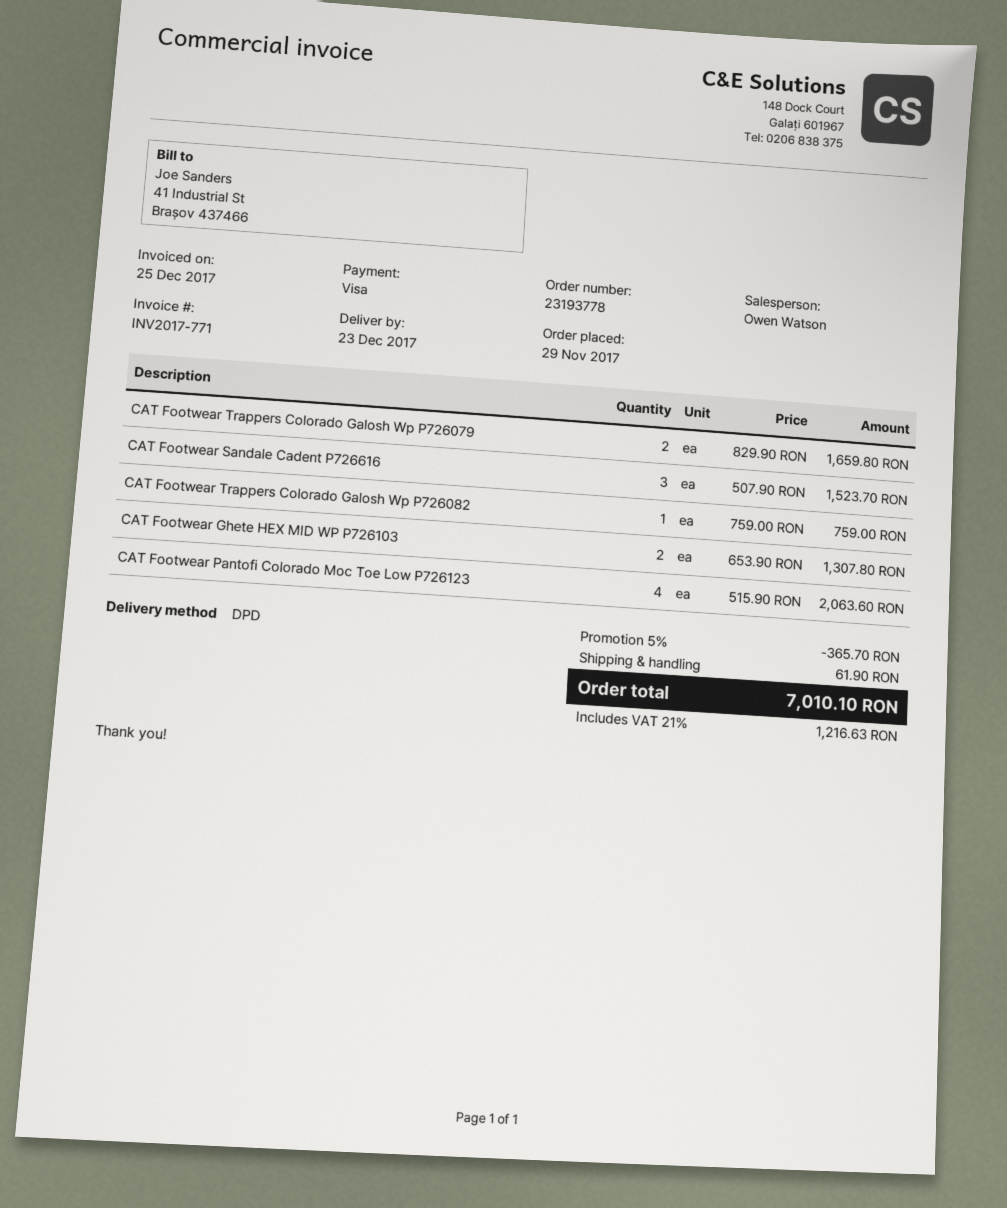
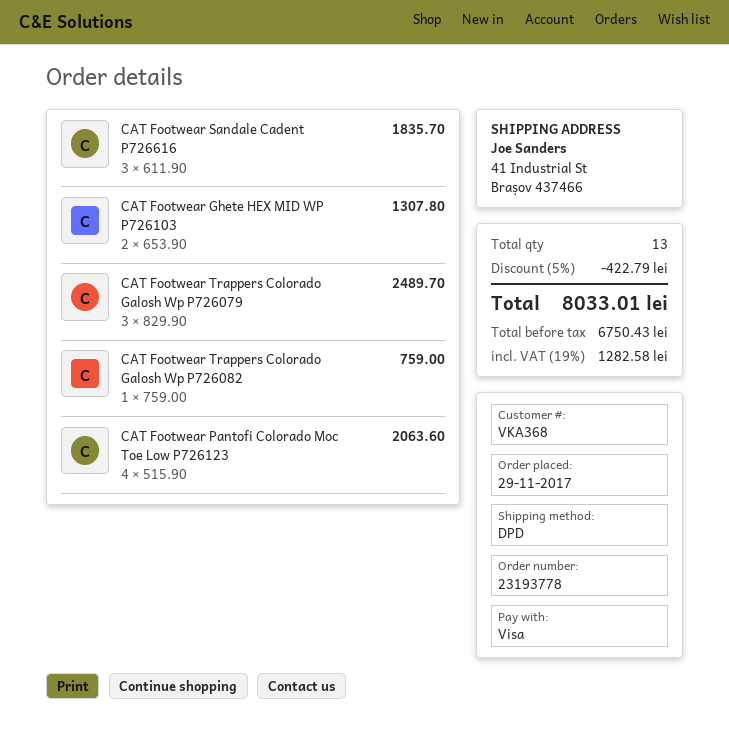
CAT Footwear Trappers Colorado Galosh Wp P726079: 2 x 829.90 = 1659.80 -> 3 x 829.90 = 2489.70
CAT Footwear Sandale Cadent P726616: 3 x 507.90 = 1523.70 -> 3 x 611.90 = 1835.70
discount: 5% = 365.70 -> 5% = 422.79
shipping: 61.90 -> none
tax: 21% = 1216.63 -> 19% = 1282.58
total: 7010.10 -> 8033.01

